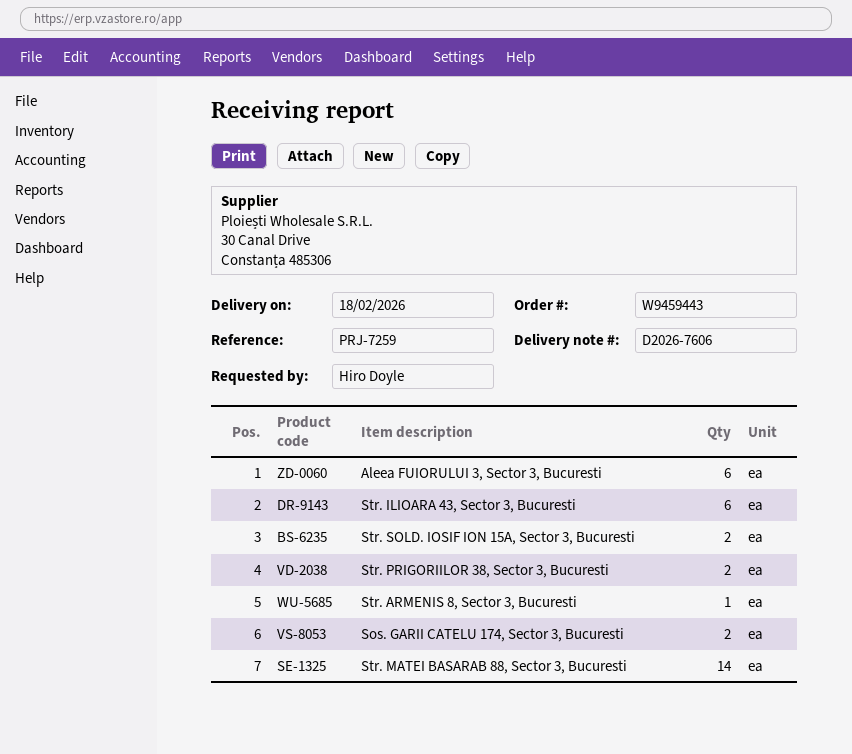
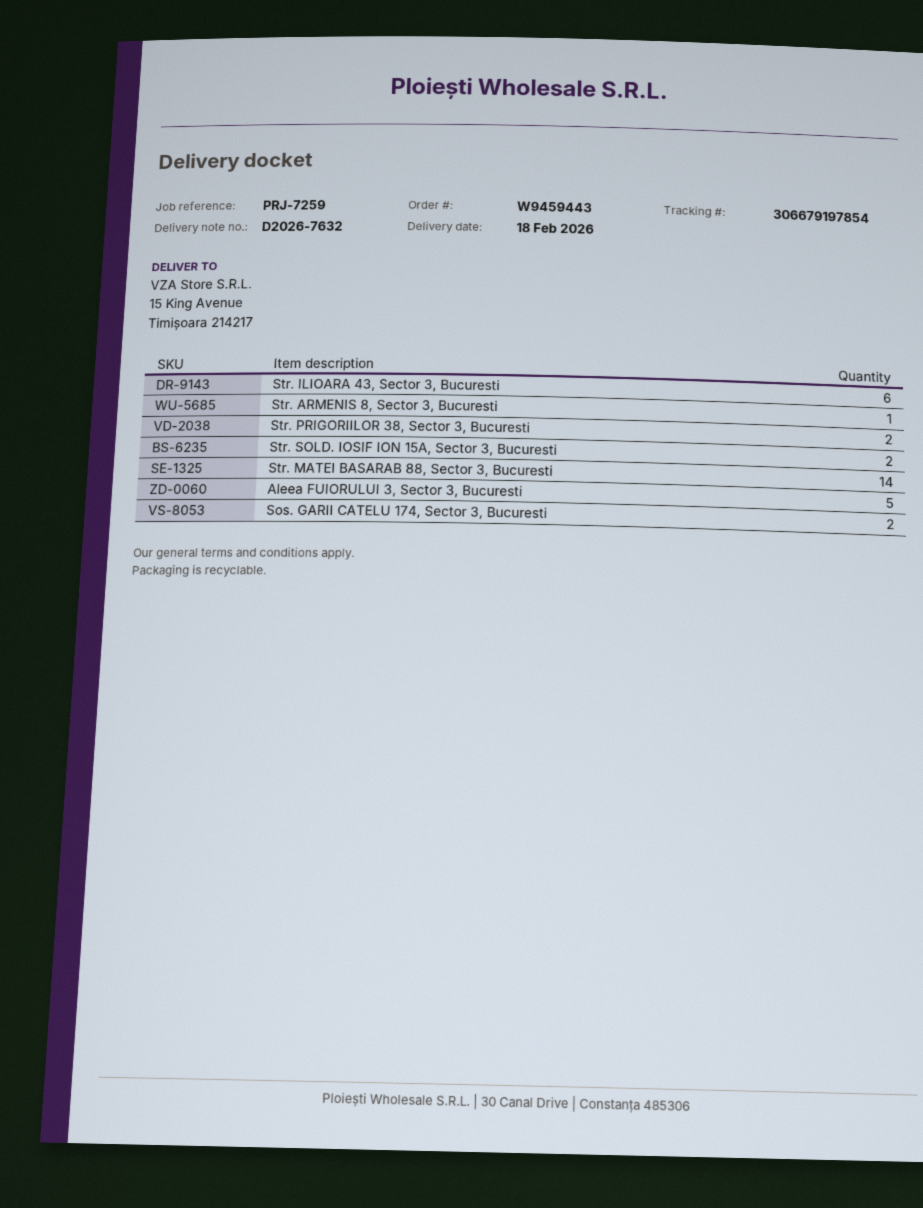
delivery note number: D2026-7606 -> D2026-7632
Aleea FUIORULUI 3, Sector 3, Bucuresti: 6 -> 5

